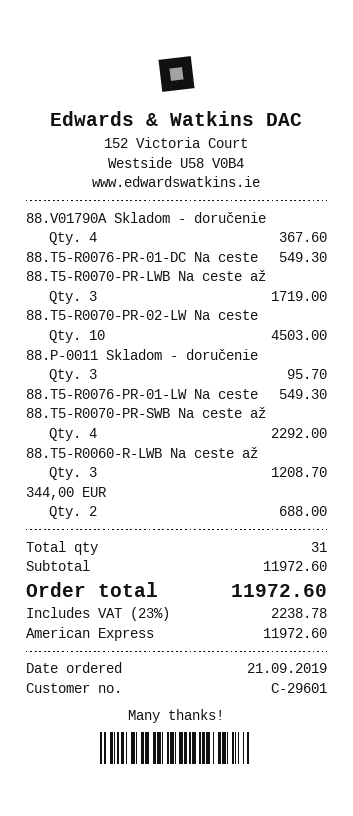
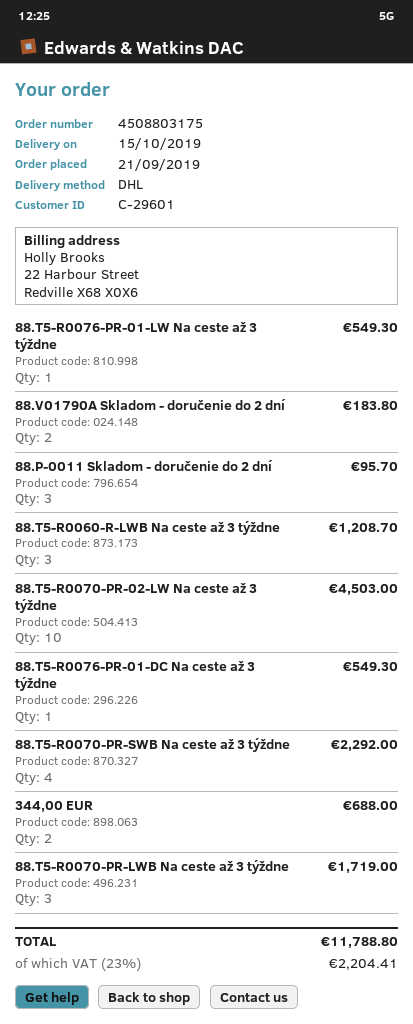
88.V01790A Skladom - doručenie: 4 for 367.60 -> 2 for 183.80
tax: 23% = 2238.78 -> 23% = 2204.41
total: 11972.60 -> 11788.80

